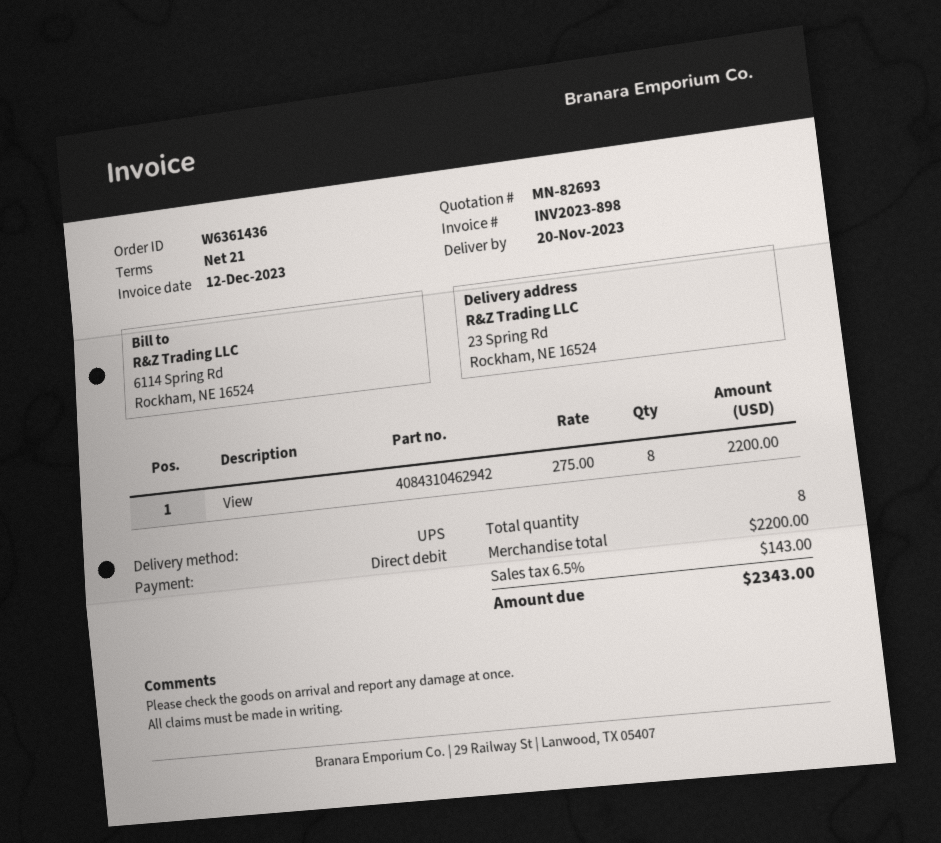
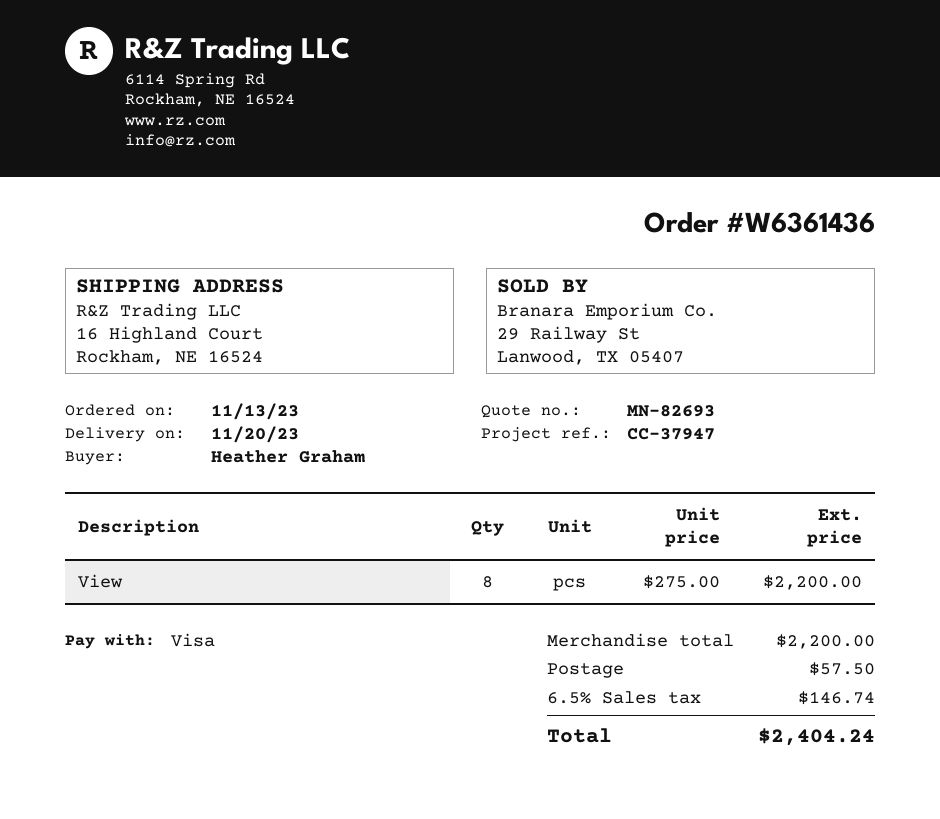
payment method: direct debit -> Visa
ship to: 23 Spring Rd, Rockham, NE 16524 -> 16 Highland Court, Rockham, NE 16524
shipping: none -> 57.50
tax: 6.5% = 143.00 -> 6.5% = 146.74
total: 2343.00 -> 2404.24

